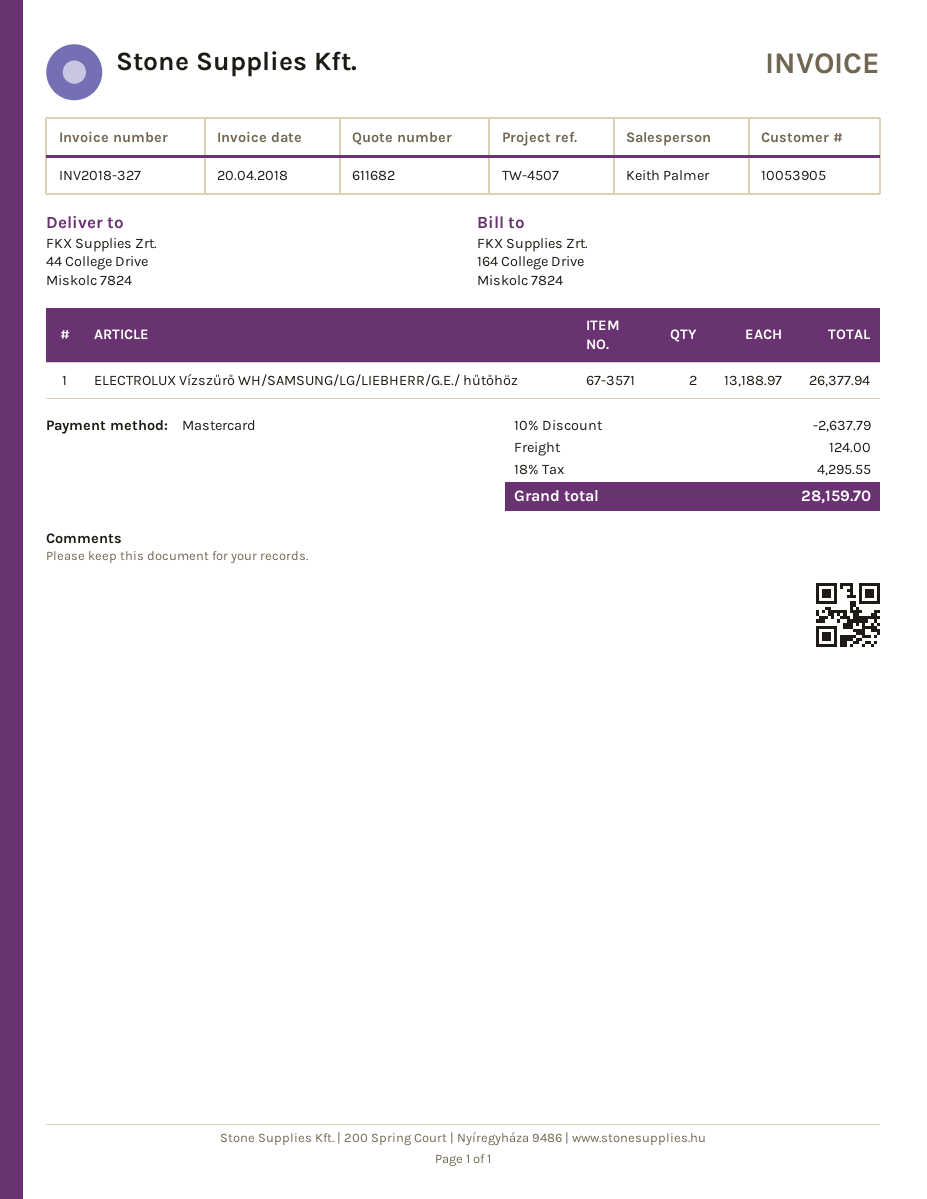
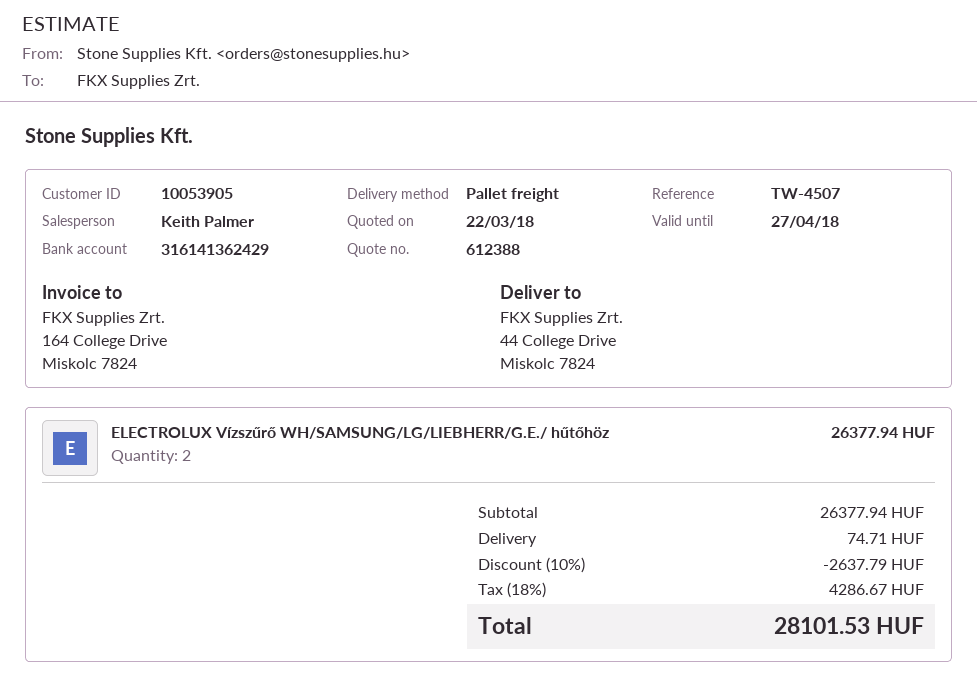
quote number: 611682 -> 612388
shipping: 124.00 -> 74.71
tax: 18% = 4295.55 -> 18% = 4286.67
total: 28159.70 -> 28101.53

